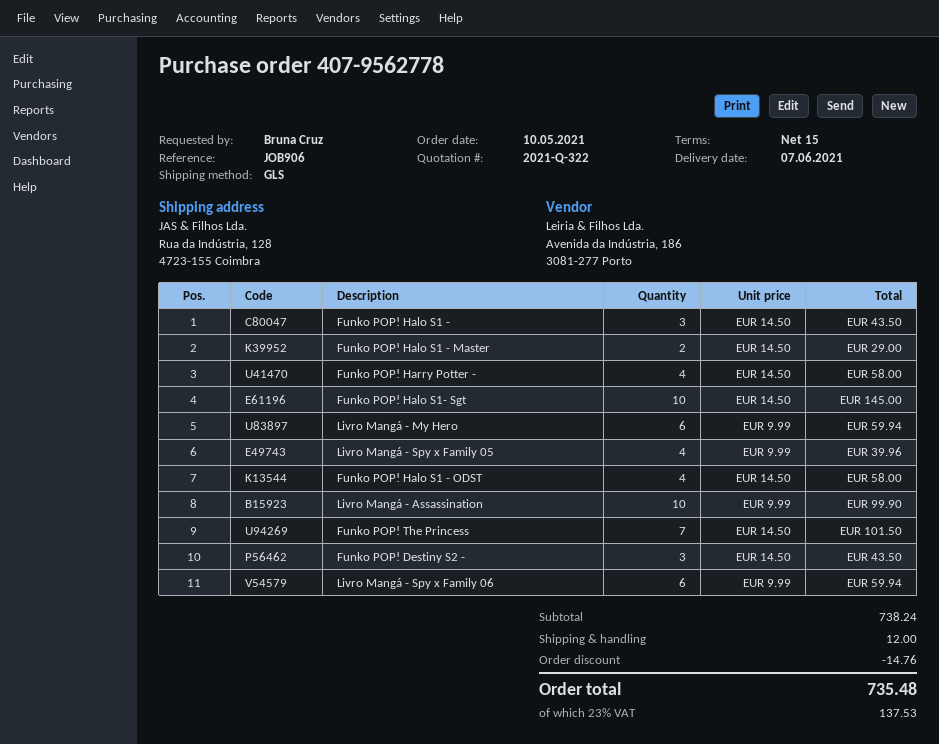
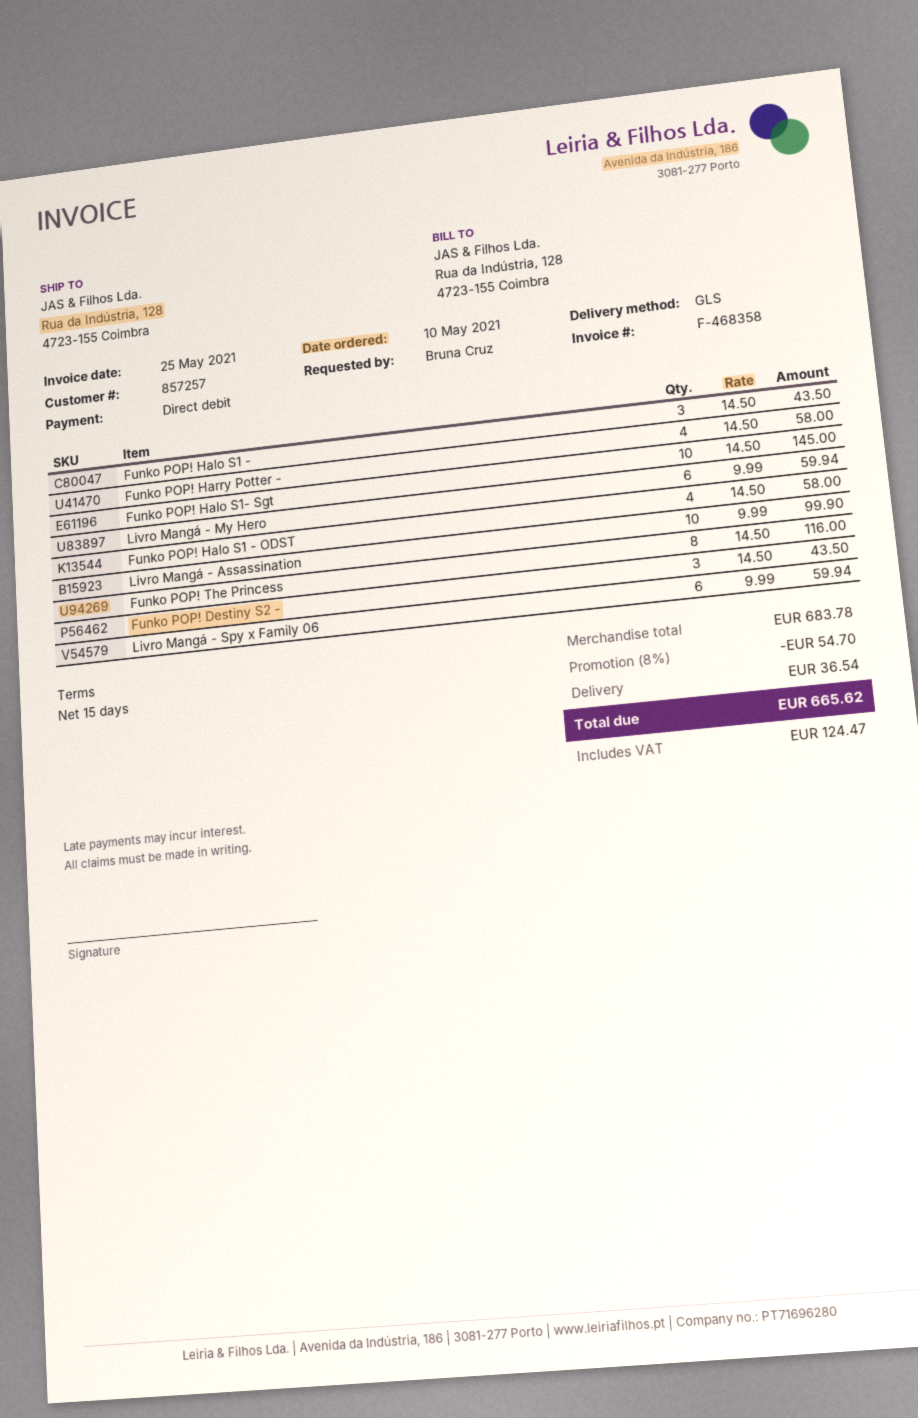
Funko POP! Halo S1 - Master: 2 x 14.50 = 29.00 -> none
Livro Mangá - Spy x Family 05: 4 x 9.99 = 39.96 -> none
Funko POP! The Princess: 7 x 14.50 = 101.50 -> 8 x 14.50 = 116.00
subtotal: 738.24 -> 683.78
discount: 14.76 -> 54.70
shipping: 12.00 -> 36.54
tax: 137.53 -> 124.47
total: 735.48 -> 665.62

